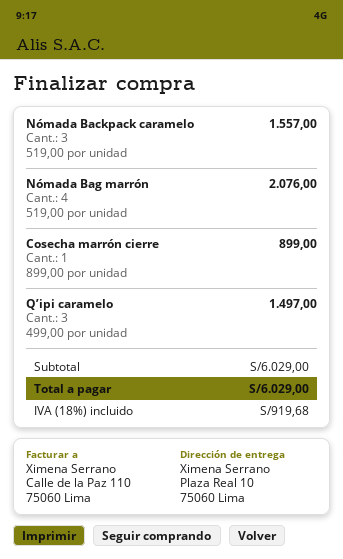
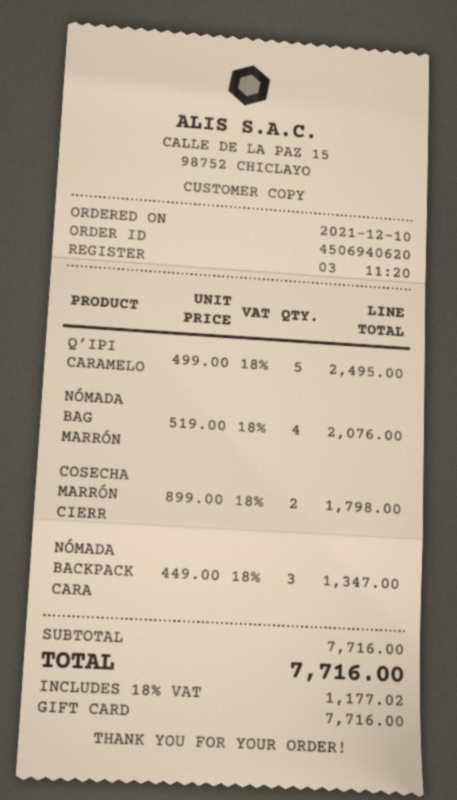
Nómada Backpack caramelo: 3 x 519.00 = 1557.00 -> 3 x 449.00 = 1347.00
Cosecha marrón cierre: 1 x 899.00 = 899.00 -> 2 x 899.00 = 1798.00
Q’ipi caramelo: 3 x 499.00 = 1497.00 -> 5 x 499.00 = 2495.00
subtotal: 6029.00 -> 7716.00
tax: 18% = 919.68 -> 18% = 1177.02
total: 6029.00 -> 7716.00

